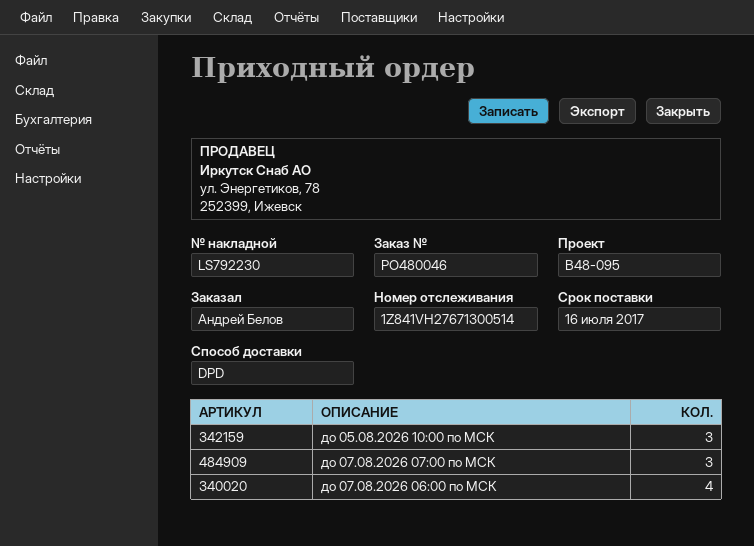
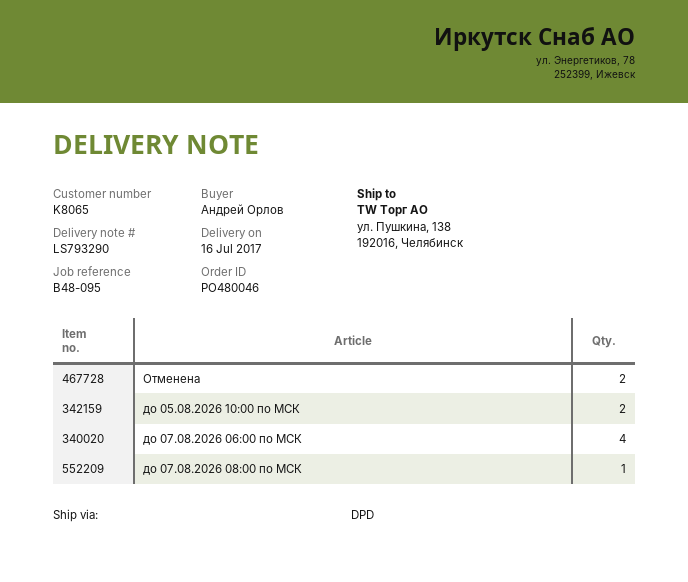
delivery note number: LS792230 -> LS793290
ordered by: Андрей Белов -> Андрей Орлов
до 05.08.2026 10:00 по МСК: 3 -> 2
до 07.08.2026 07:00 по МСК: 3 -> none
Отменена: none -> 2
до 07.08.2026 08:00 по МСК: none -> 1

